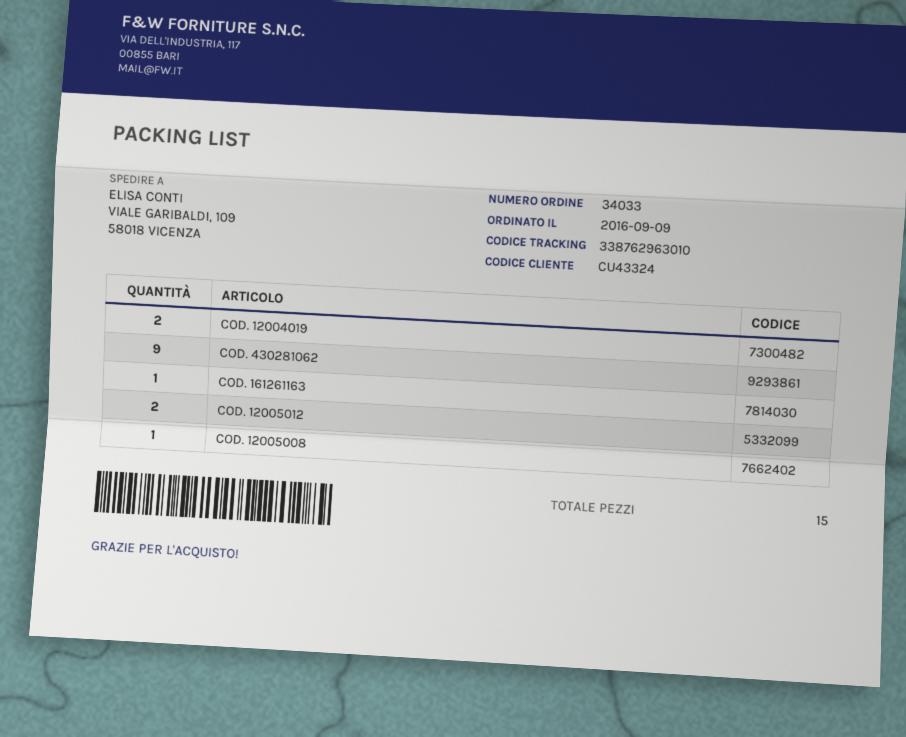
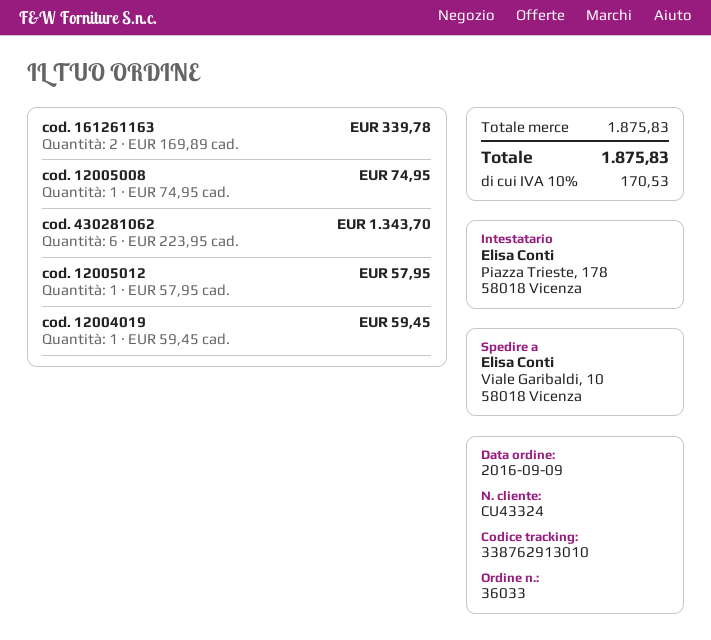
order number: 34033 -> 36033
tracking number: 338762963010 -> 338762913010
ship to: VIALE GARIBALDI, 109, 58018 VICENZA -> Viale Garibaldi, 10, 58018 Vicenza
COD. 12004019: 2 -> 1
COD. 430281062: 9 -> 6
COD. 161261163: 1 -> 2
COD. 12005012: 2 -> 1

